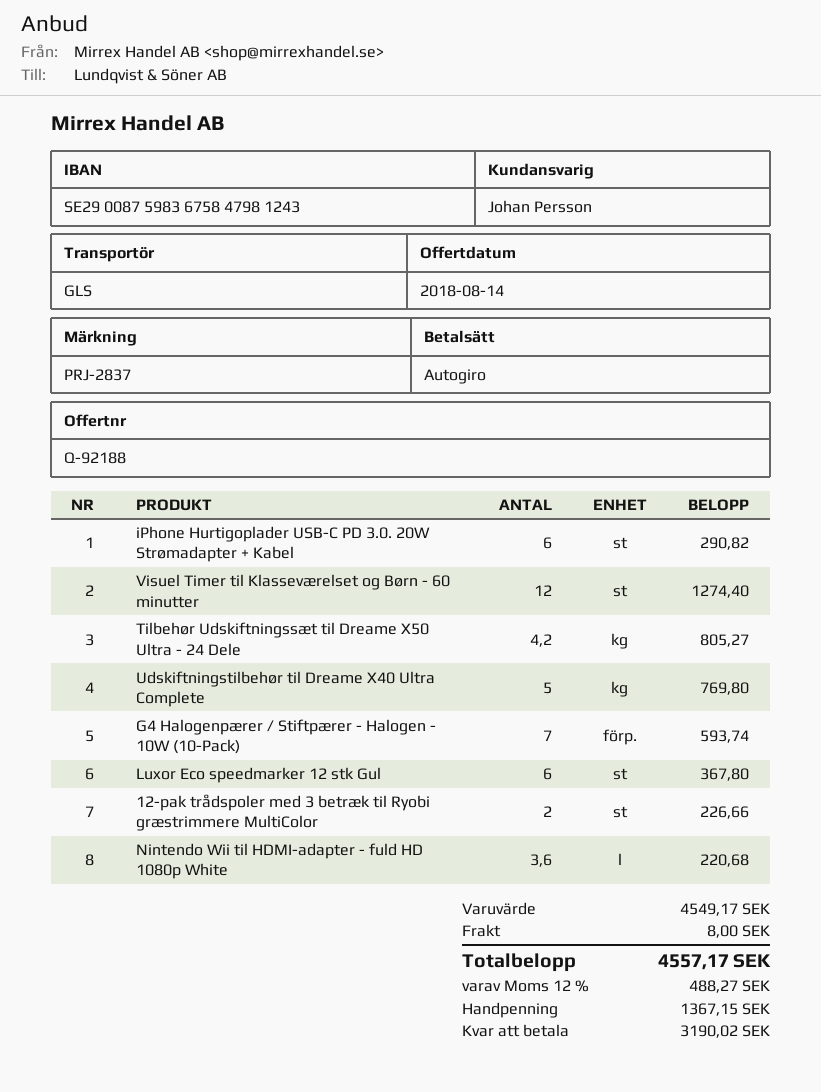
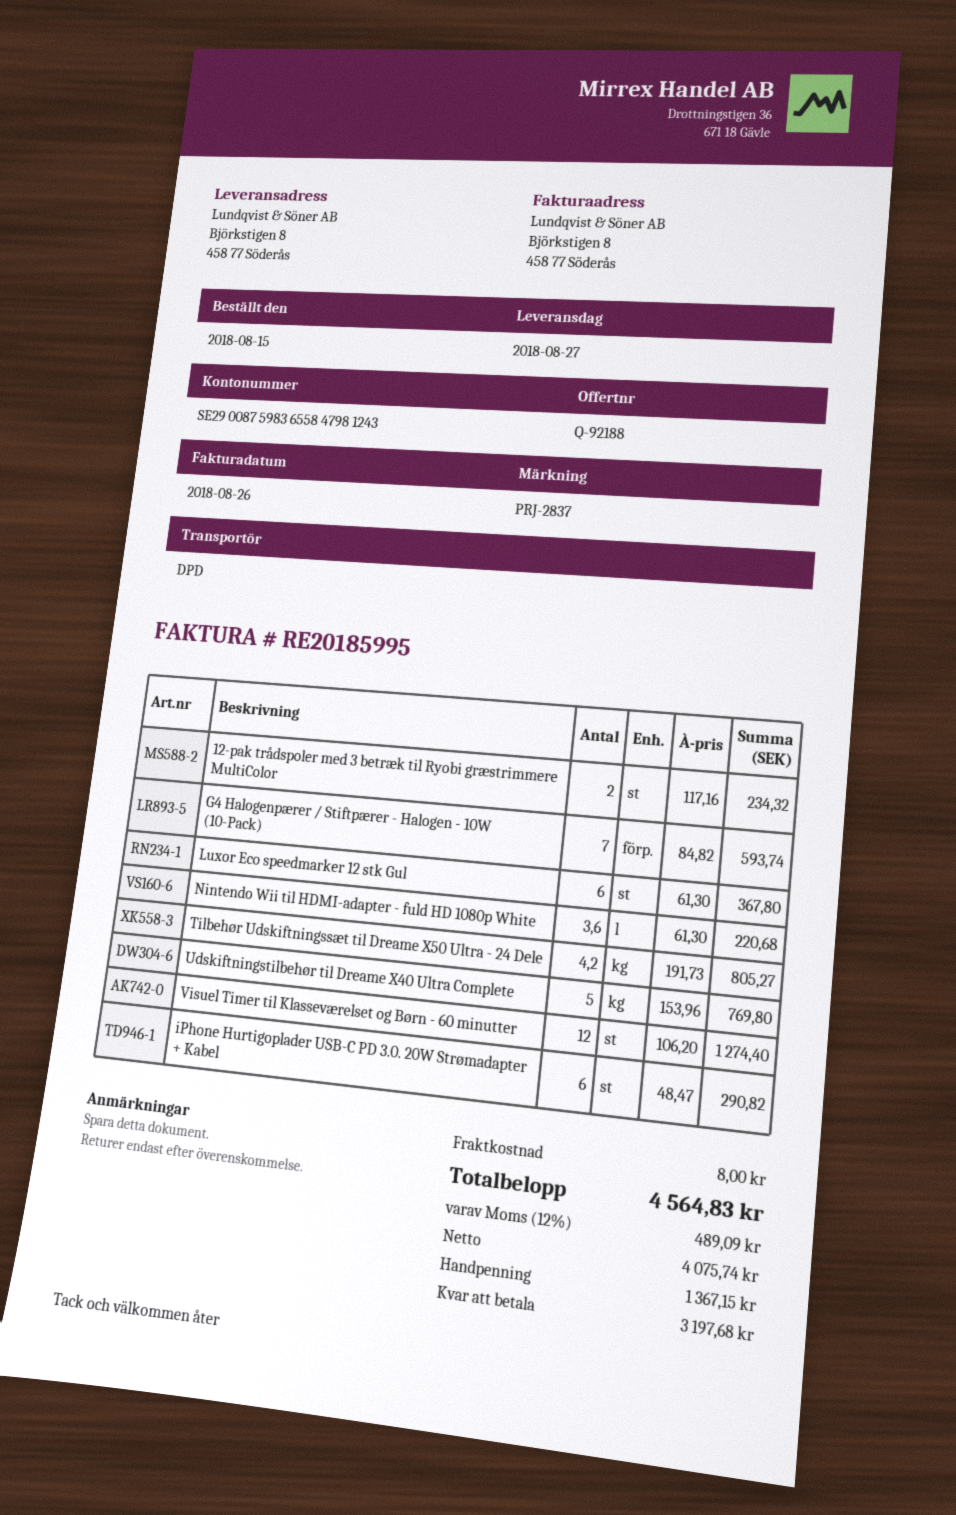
bank account: SE2900875983675847981243 -> SE2900875983655847981243
shipping method: GLS -> DPD
12-pak trådspoler med 3 betræk til Ryobi græstrimmere MultiColor: 2 for 226.66 -> 2 for 234.32
tax: 12% = 488.27 -> 12% = 489.09
total: 4557.17 -> 4564.83
balance: 3190.02 -> 3197.68

